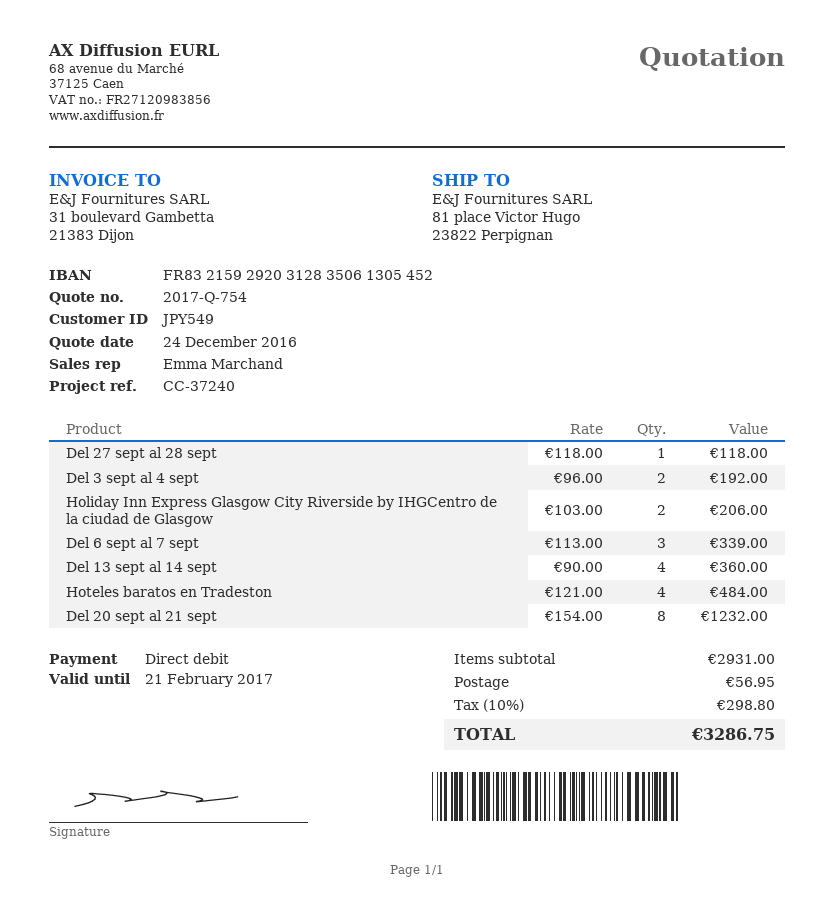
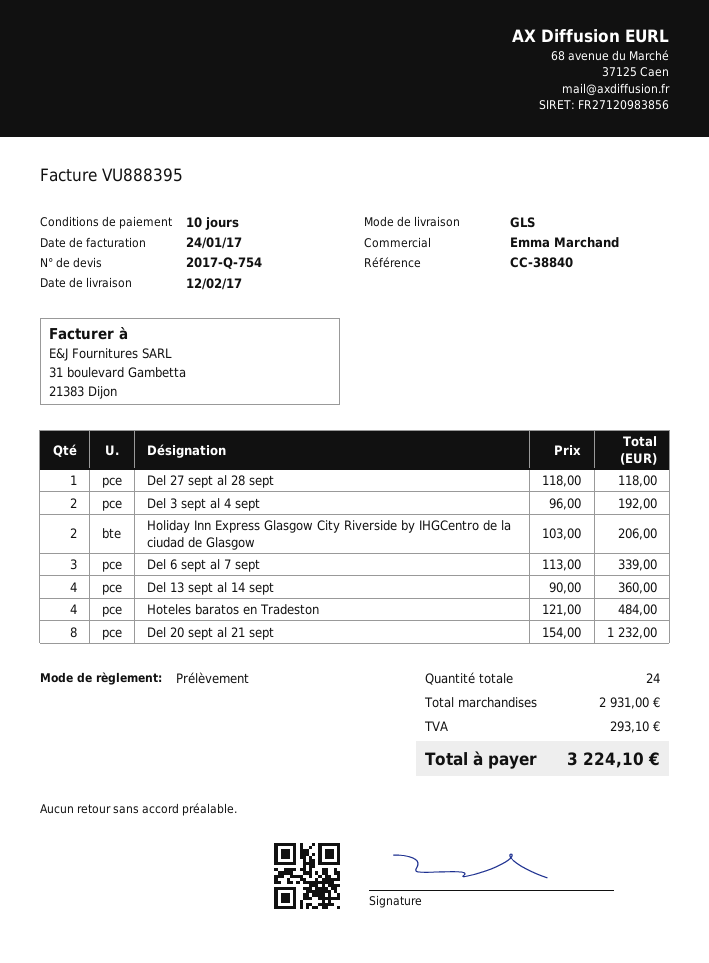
reference: CC-37240 -> CC-38840
shipping: 56.95 -> none
tax: 298.80 -> 293.10
total: 3286.75 -> 3224.10

